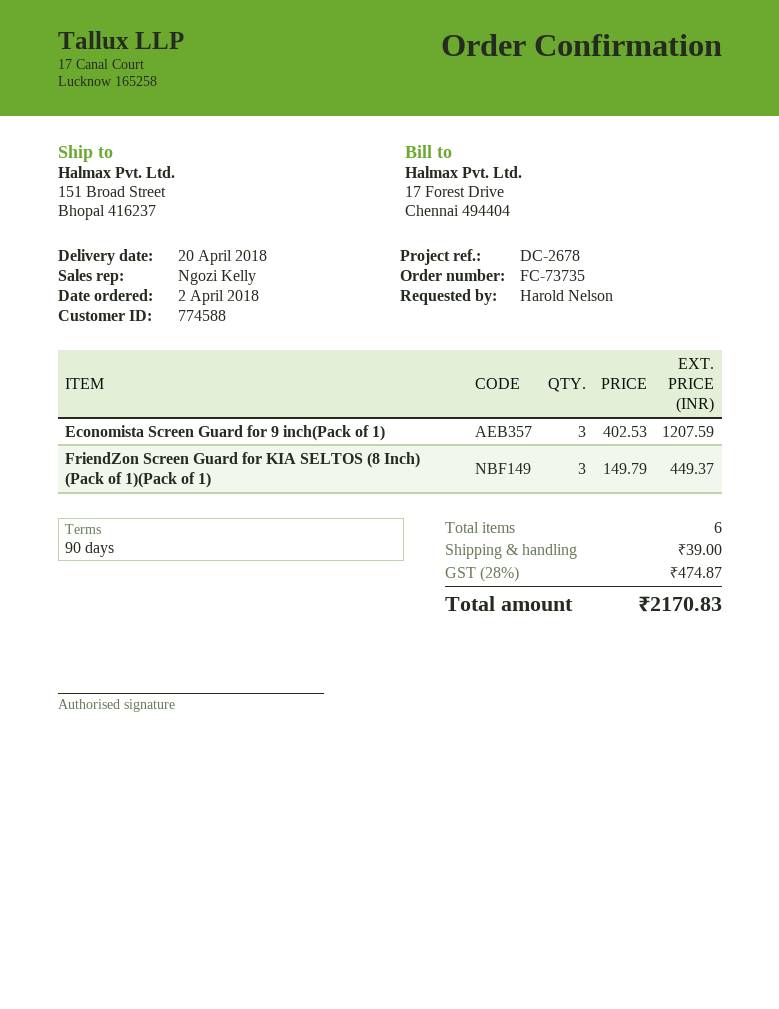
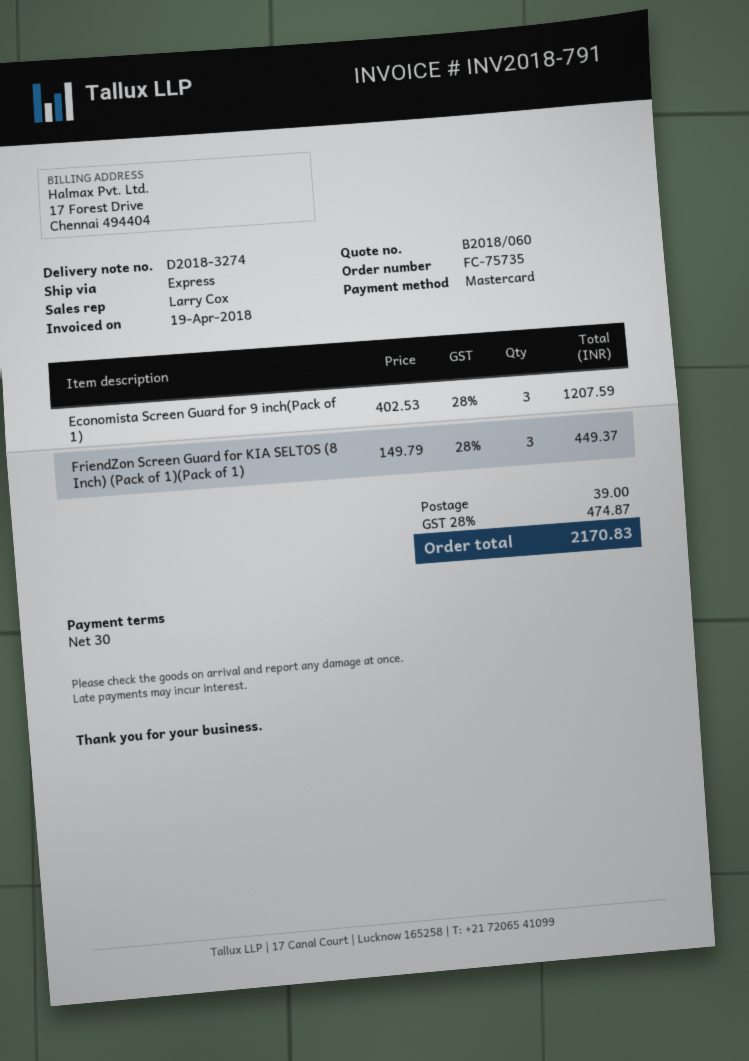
order number: FC-73735 -> FC-75735
payment terms: 90 days -> 30 days
sales rep: Ngozi Kelly -> Larry Cox

